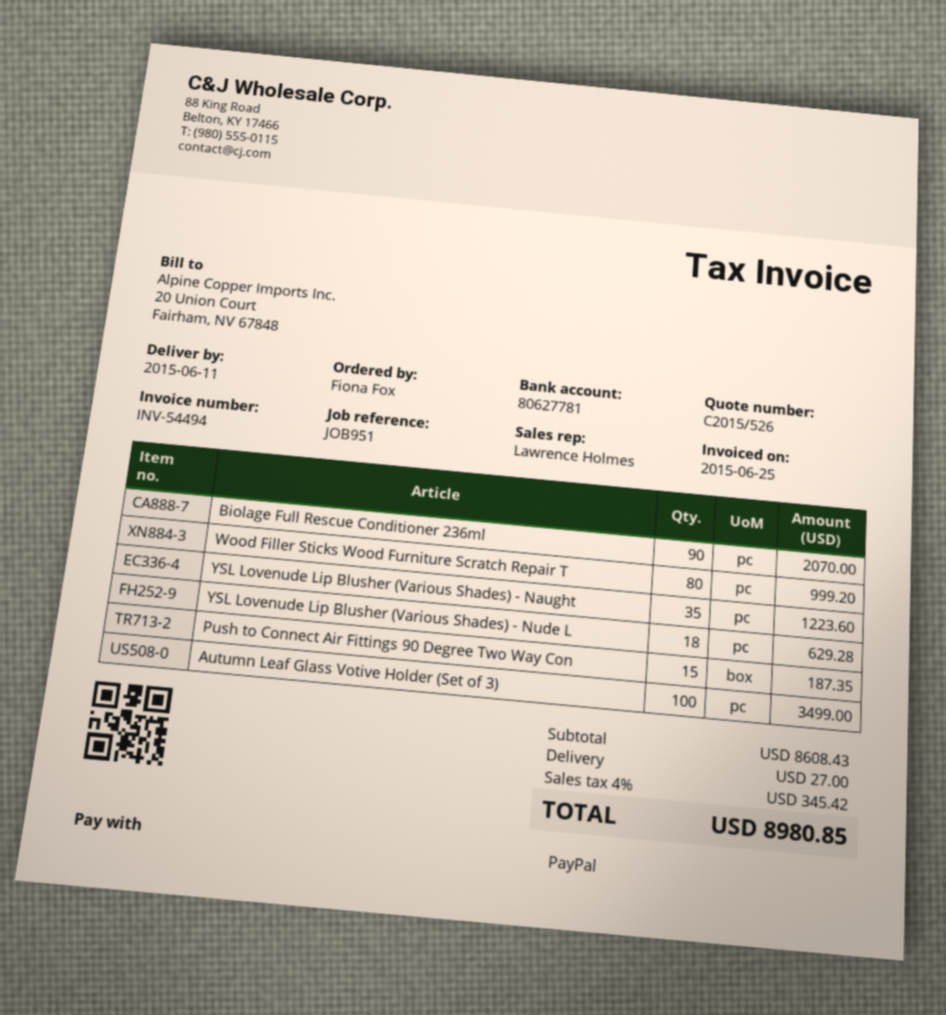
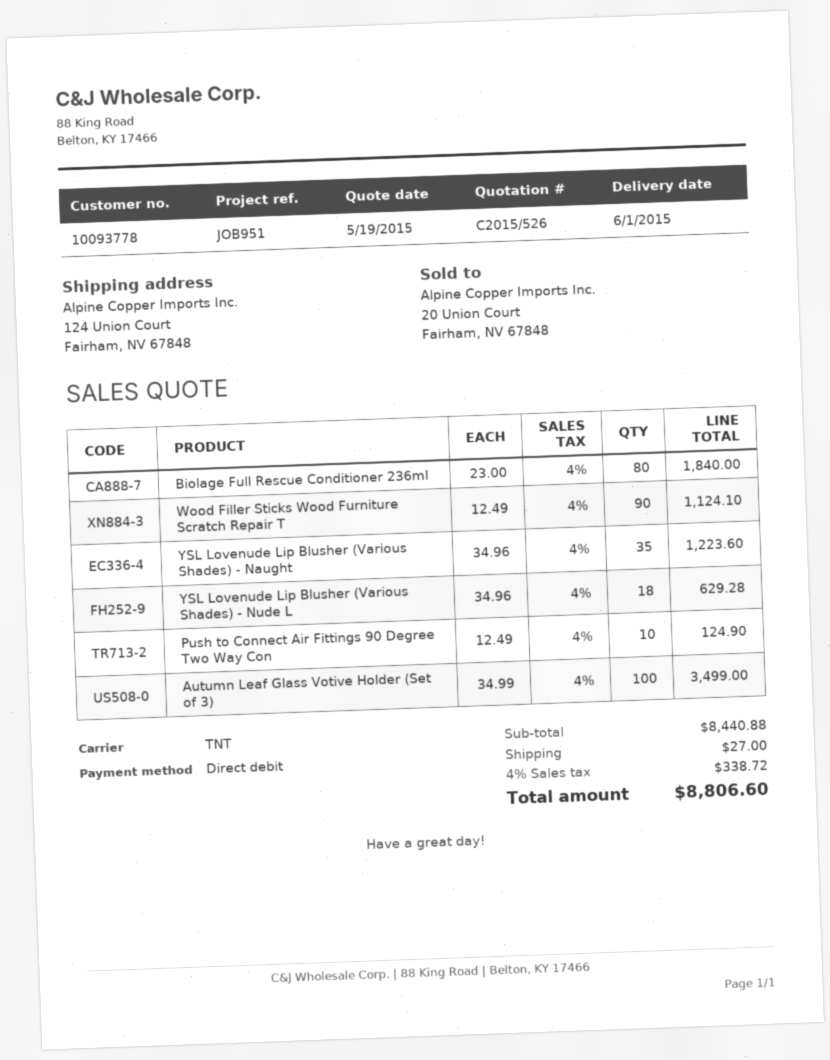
delivery date: 2015-06-11 -> 2015-06-01
payment method: PayPal -> direct debit
Biolage Full Rescue Conditioner 236ml: 90 for 2070.00 -> 80 for 1840.00
Wood Filler Sticks Wood Furniture Scratch Repair T: 80 for 999.20 -> 90 for 1124.10
Push to Connect Air Fittings 90 Degree Two Way Con: 15 for 187.35 -> 10 for 124.90
subtotal: 8608.43 -> 8440.88
tax: 4% = 345.42 -> 4% = 338.72
total: 8980.85 -> 8806.60

